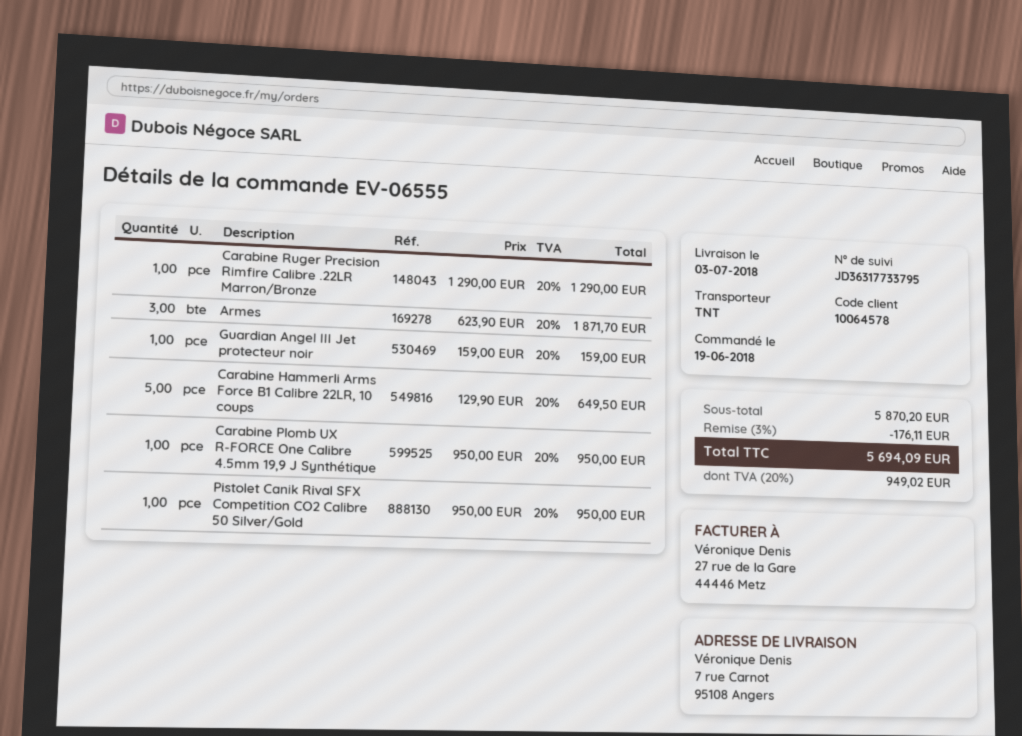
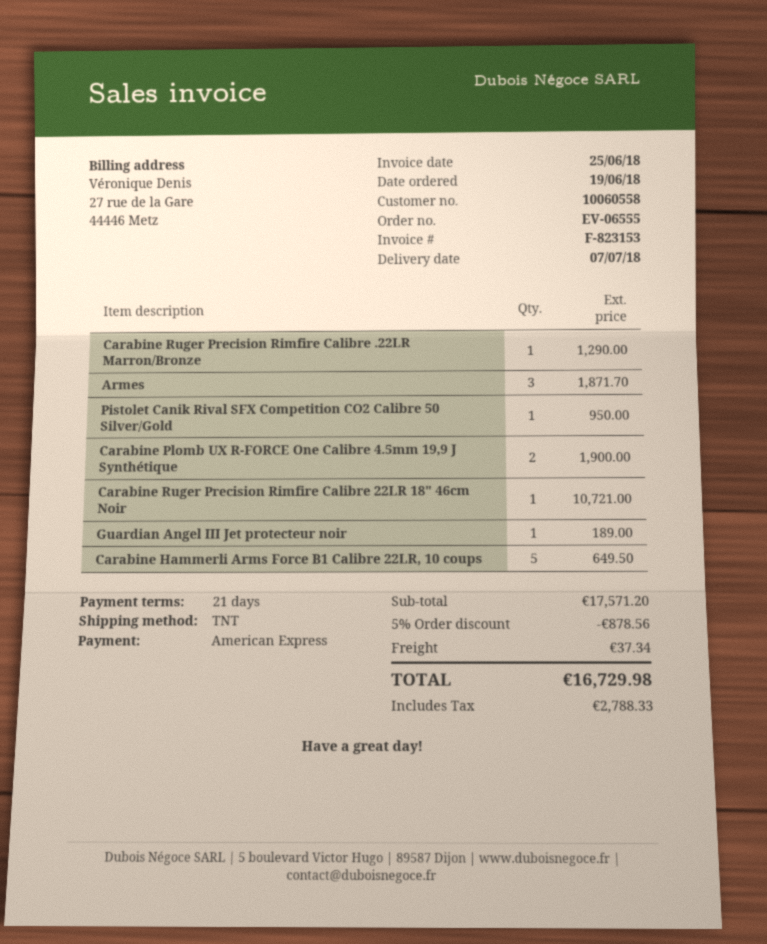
delivery date: 2018-07-03 -> 2018-07-07
customer number: 10064578 -> 10060558
Guardian Angel III Jet protecteur noir: 1 for 159.00 -> 1 for 189.00
Carabine Plomb UX R-FORCE One Calibre 4.5mm 19,9 J Synthétique: 1 for 950.00 -> 2 for 1900.00
Carabine Ruger Precision Rimfire Calibre 22LR 18" 46cm Noir: none -> 1 for 10721.00
subtotal: 5870.20 -> 17571.20
discount: 3% = 176.11 -> 5% = 878.56
shipping: none -> 37.34
tax: 949.02 -> 2788.33
total: 5694.09 -> 16729.98

